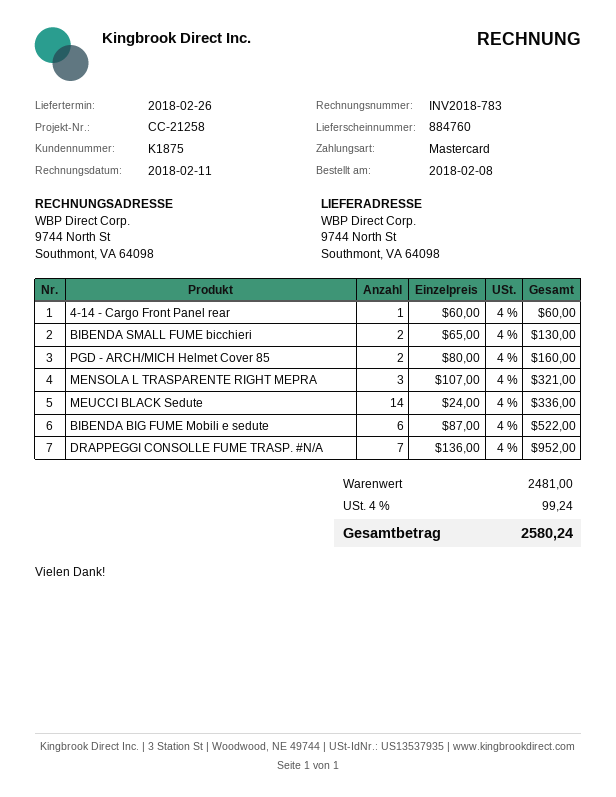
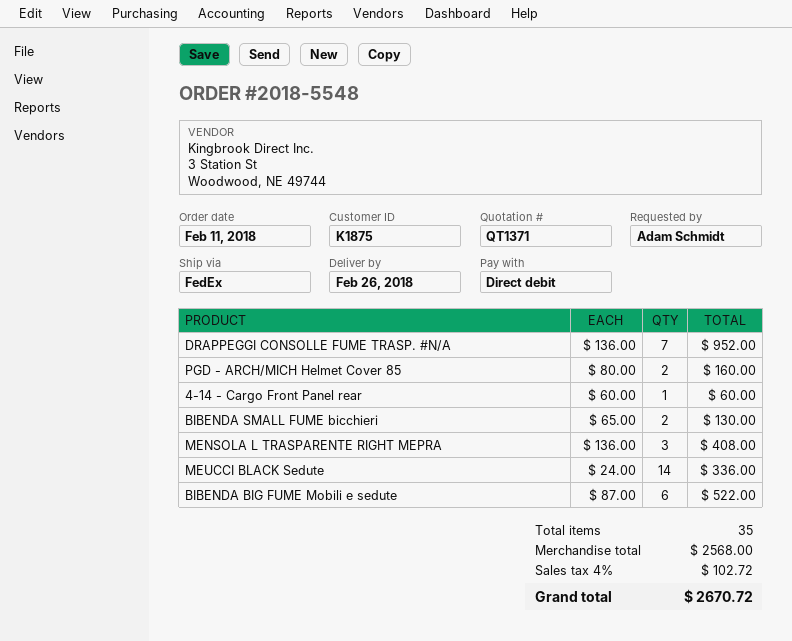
order date: 2018-02-08 -> 2018-02-11
payment method: Mastercard -> direct debit
MENSOLA L TRASPARENTE RIGHT MEPRA: 3 x 107.00 = 321.00 -> 3 x 136.00 = 408.00
subtotal: 2481.00 -> 2568.00
tax: 4% = 99.24 -> 4% = 102.72
total: 2580.24 -> 2670.72

